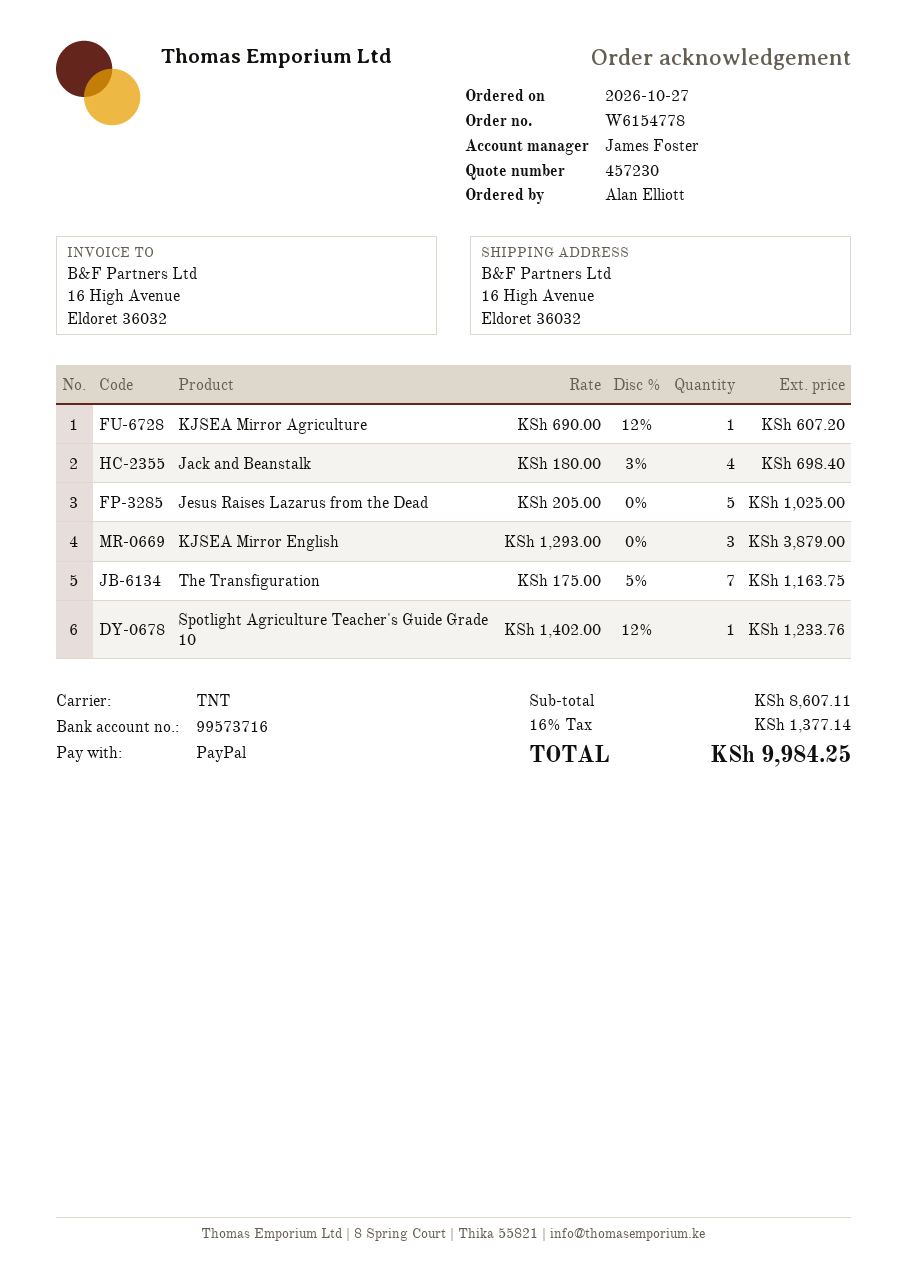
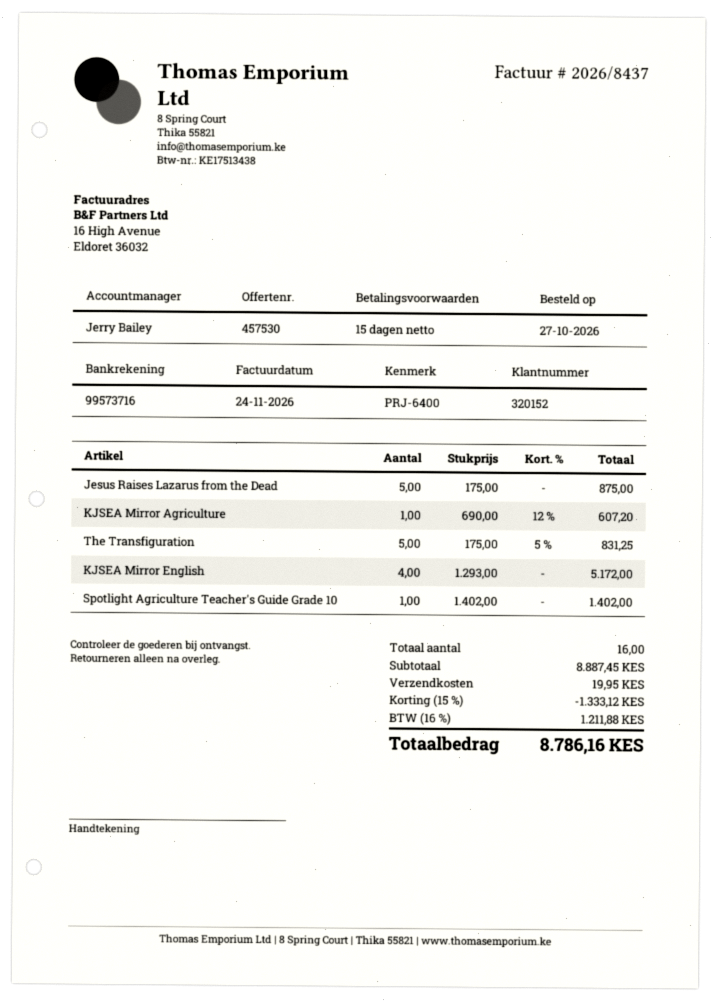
quote number: 457230 -> 457530
sales rep: James Foster -> Jerry Bailey
Jack and Beanstalk: 4 x 180.00 - 3% = 698.40 -> none
Jesus Raises Lazarus from the Dead: 5 x 205.00 = 1025.00 -> 5 x 175.00 = 875.00
KJSEA Mirror English: 3 x 1293.00 = 3879.00 -> 4 x 1293.00 = 5172.00
The Transfiguration: 7 x 175.00 - 5% = 1163.75 -> 5 x 175.00 - 5% = 831.25
Spotlight Agriculture Teacher's Guide Grade 10: 1 x 1402.00 - 12% = 1233.76 -> 1 x 1402.00 = 1402.00
subtotal: 8607.11 -> 8887.45
discount: none -> 15% = 1333.12
shipping: none -> 19.95
tax: 16% = 1377.14 -> 16% = 1211.88
total: 9984.25 -> 8786.16

